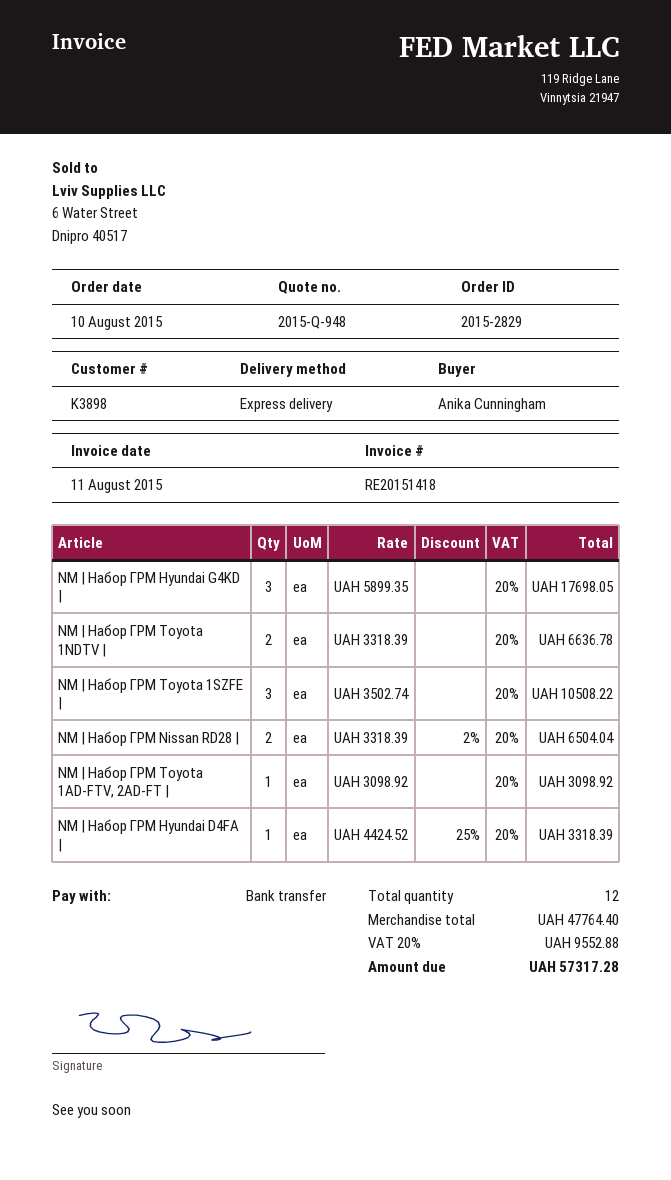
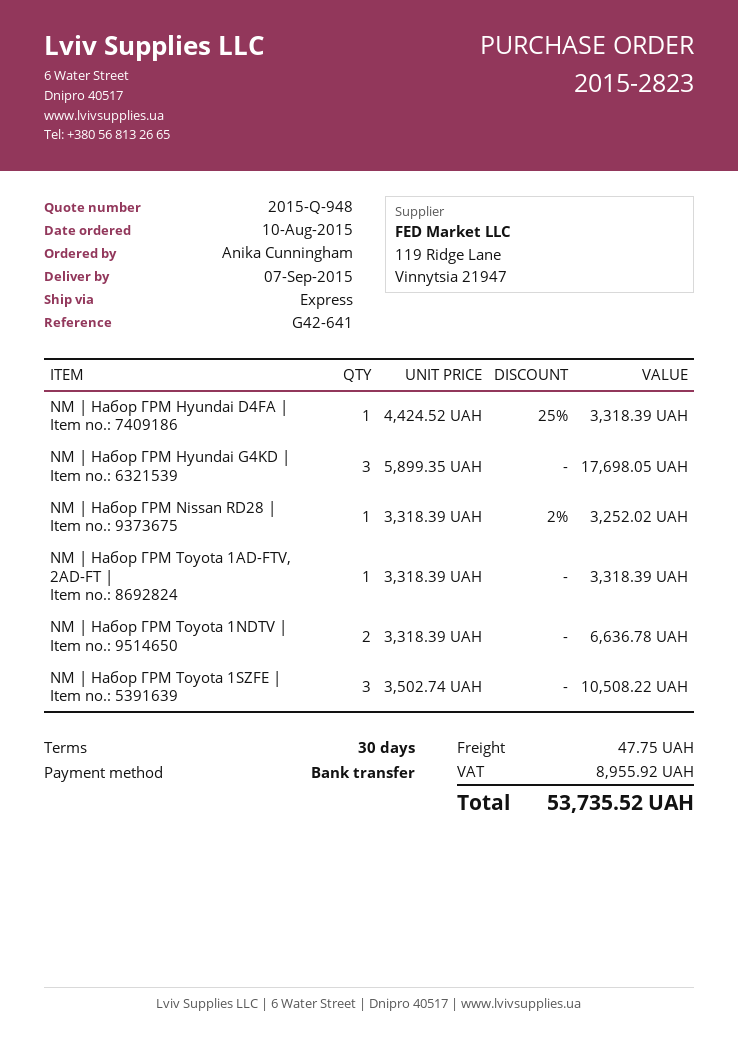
order number: 2015-2829 -> 2015-2823
NM | Набор ГРМ Nissan RD28 |: 2 x 3318.39 - 2% = 6504.04 -> 1 x 3318.39 - 2% = 3252.02
NM | Набор ГРМ Toyota 1AD-FTV, 2AD-FT |: 1 x 3098.92 = 3098.92 -> 1 x 3318.39 = 3318.39
shipping: none -> 47.75
tax: 9552.88 -> 8955.92
total: 57317.28 -> 53735.52

